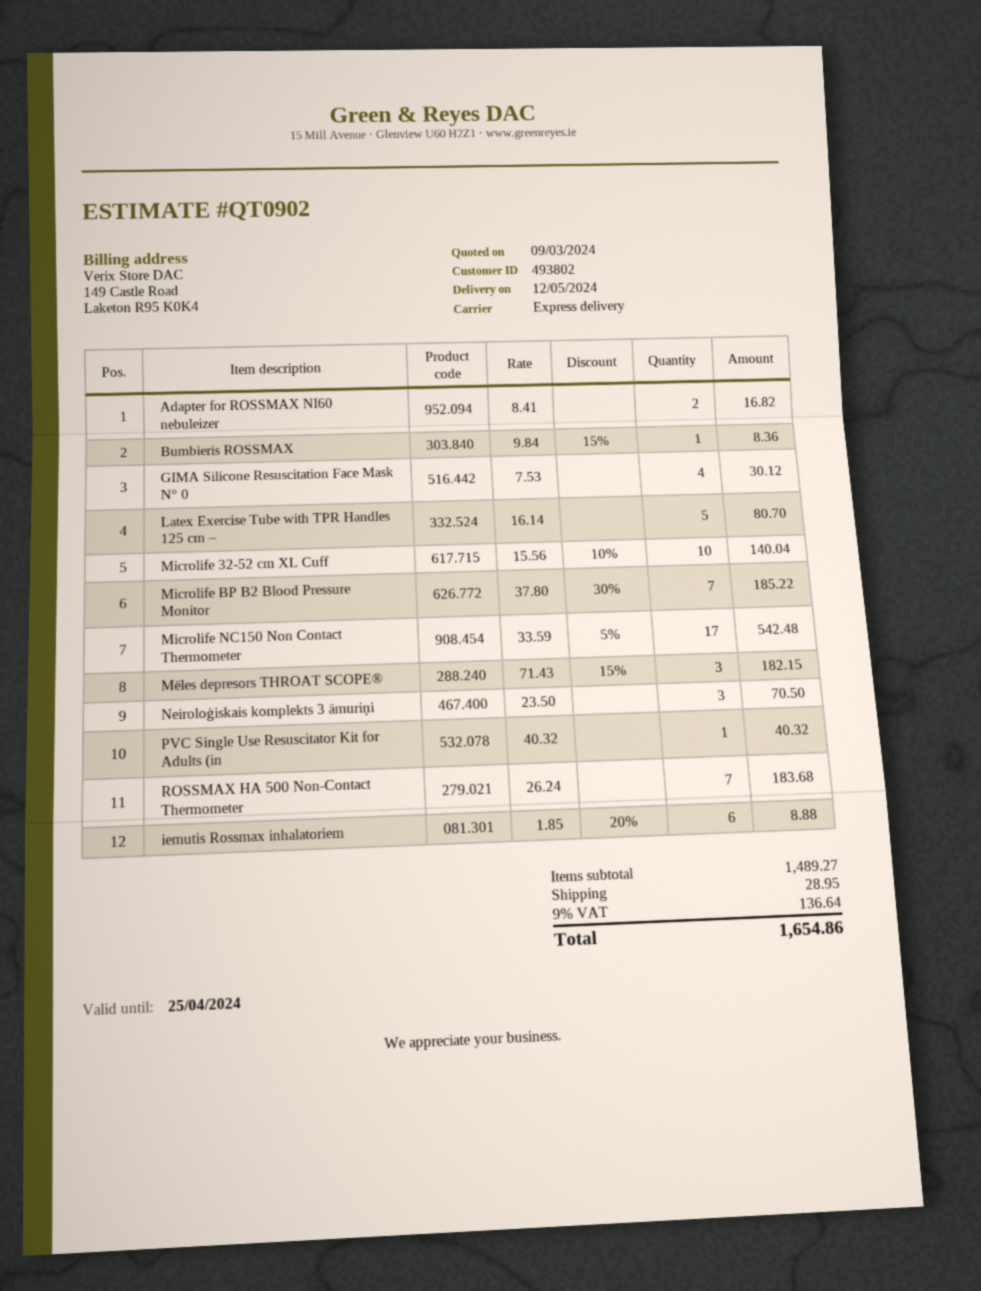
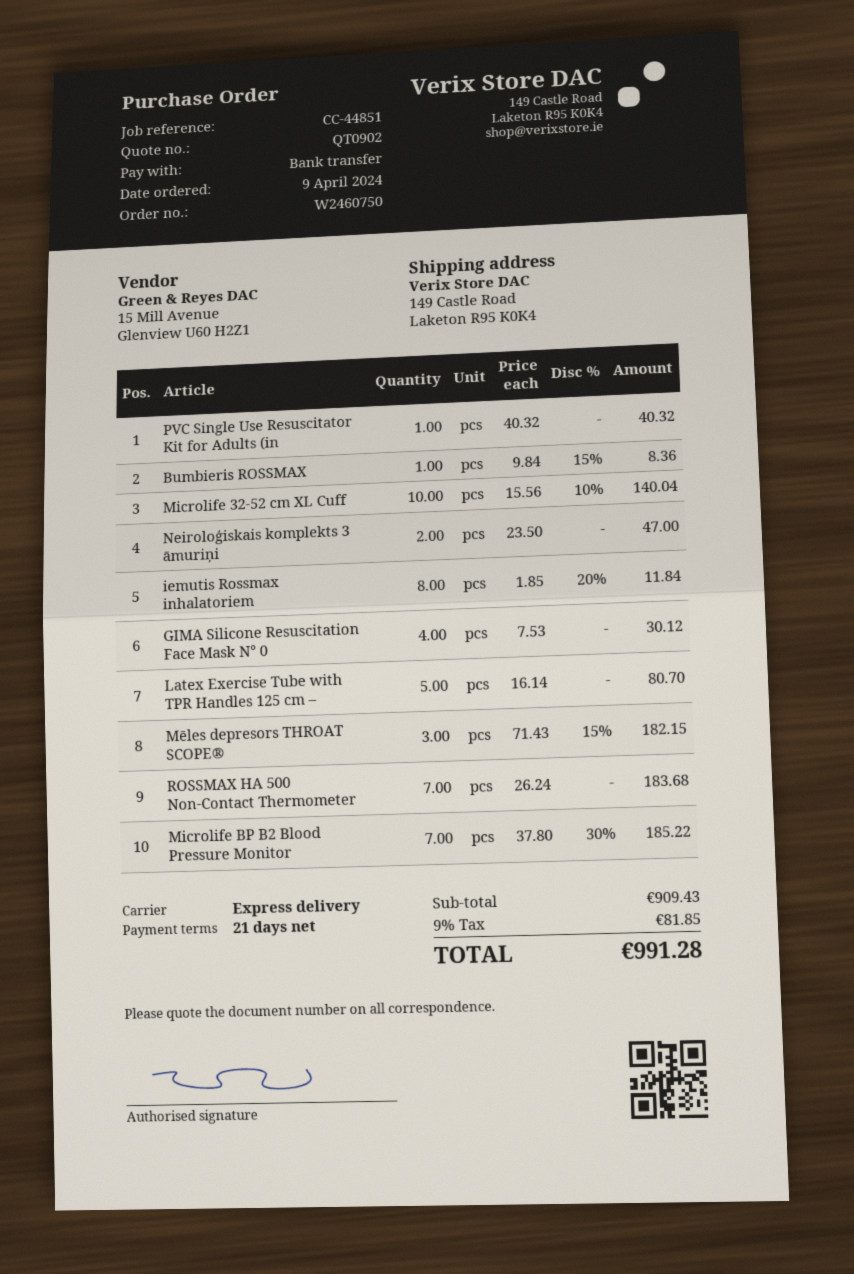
Adapter for ROSSMAX NI60 nebuleizer: 2 x 8.41 = 16.82 -> none
Microlife NC150 Non Contact Thermometer: 17 x 33.59 - 5% = 542.48 -> none
Neiroloģiskais komplekts 3 āmuriņi: 3 x 23.50 = 70.50 -> 2 x 23.50 = 47.00
iemutis Rossmax inhalatoriem: 6 x 1.85 - 20% = 8.88 -> 8 x 1.85 - 20% = 11.84
subtotal: 1489.27 -> 909.43
shipping: 28.95 -> none
tax: 9% = 136.64 -> 9% = 81.85
total: 1654.86 -> 991.28

